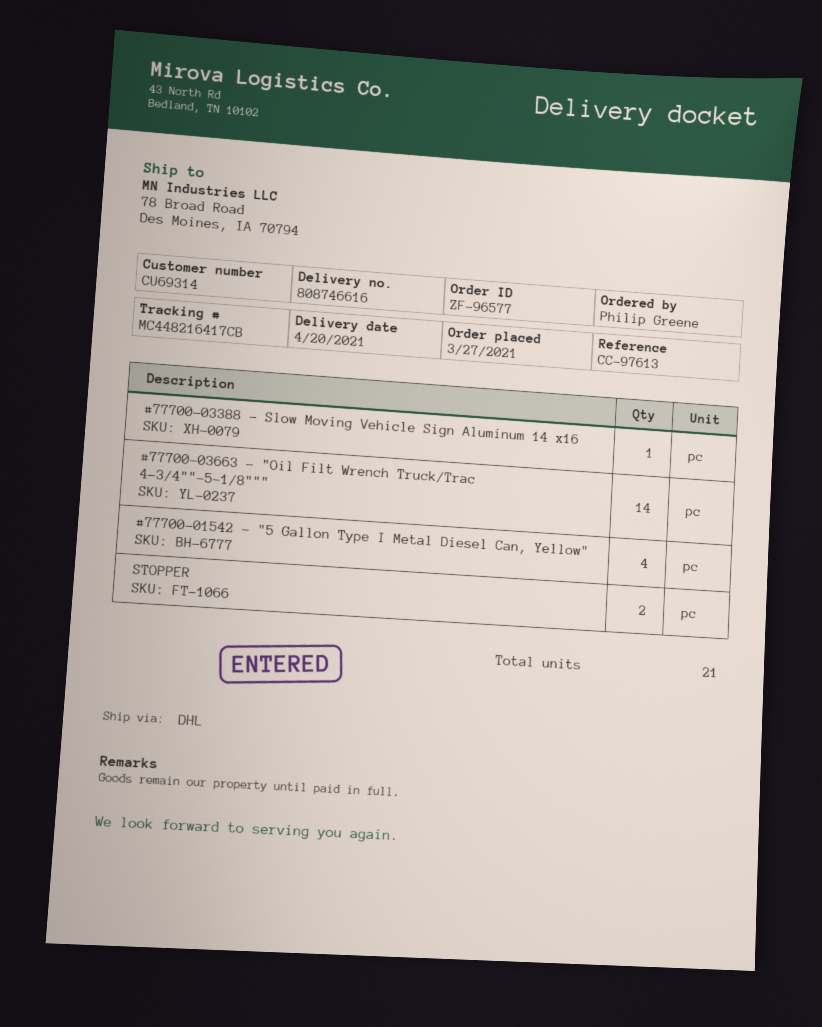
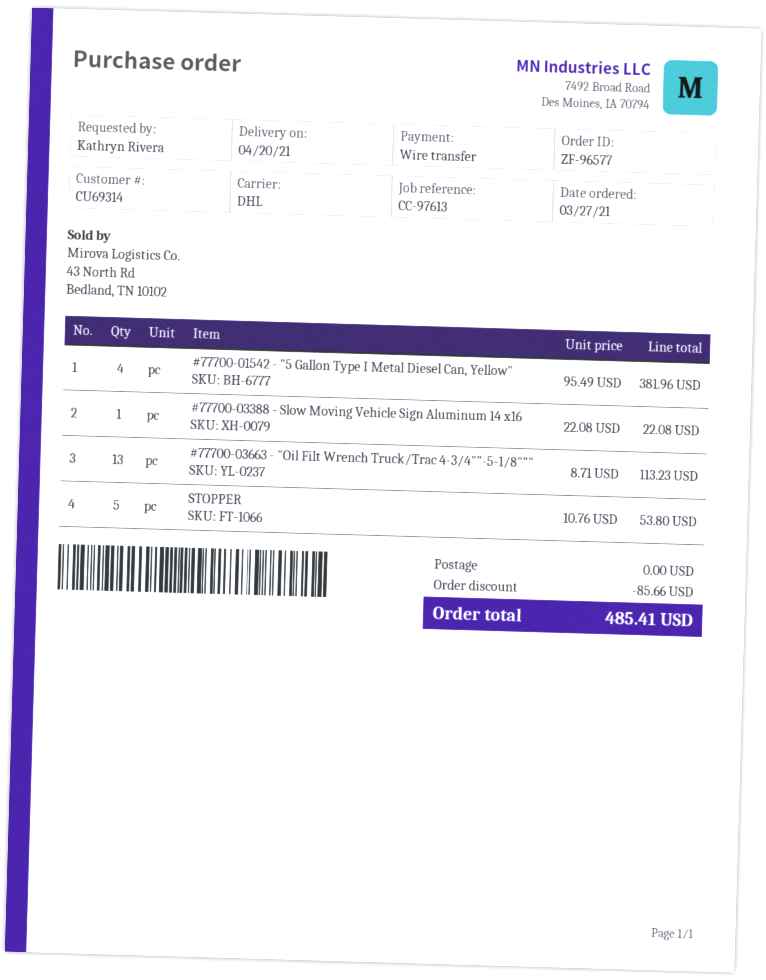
ordered by: Philip Greene -> Kathryn Rivera
#77700-03663 - "Oil Filt Wrench Truck/Trac 4-3/4""-5-1/8""": 14 -> 13
STOPPER: 2 -> 5

